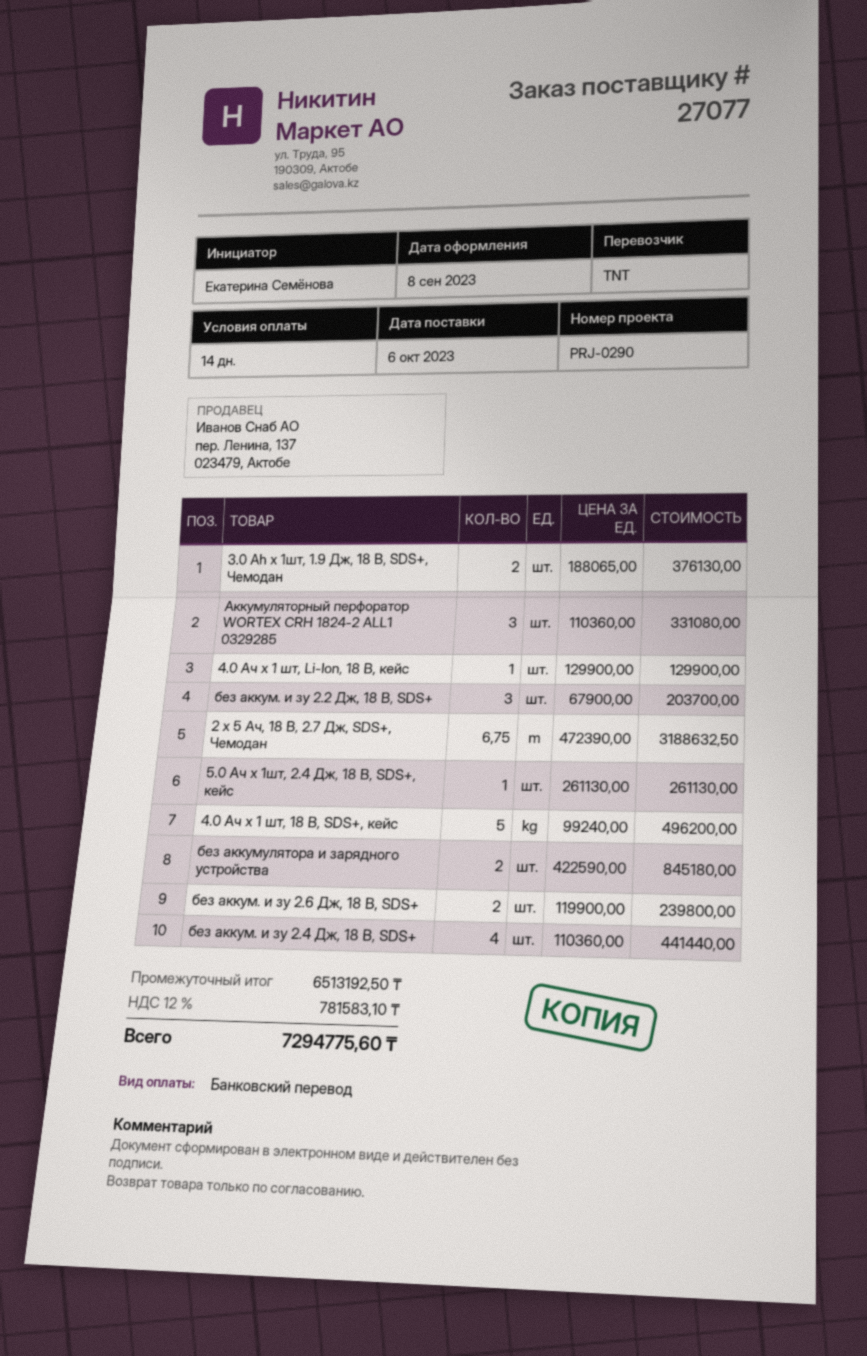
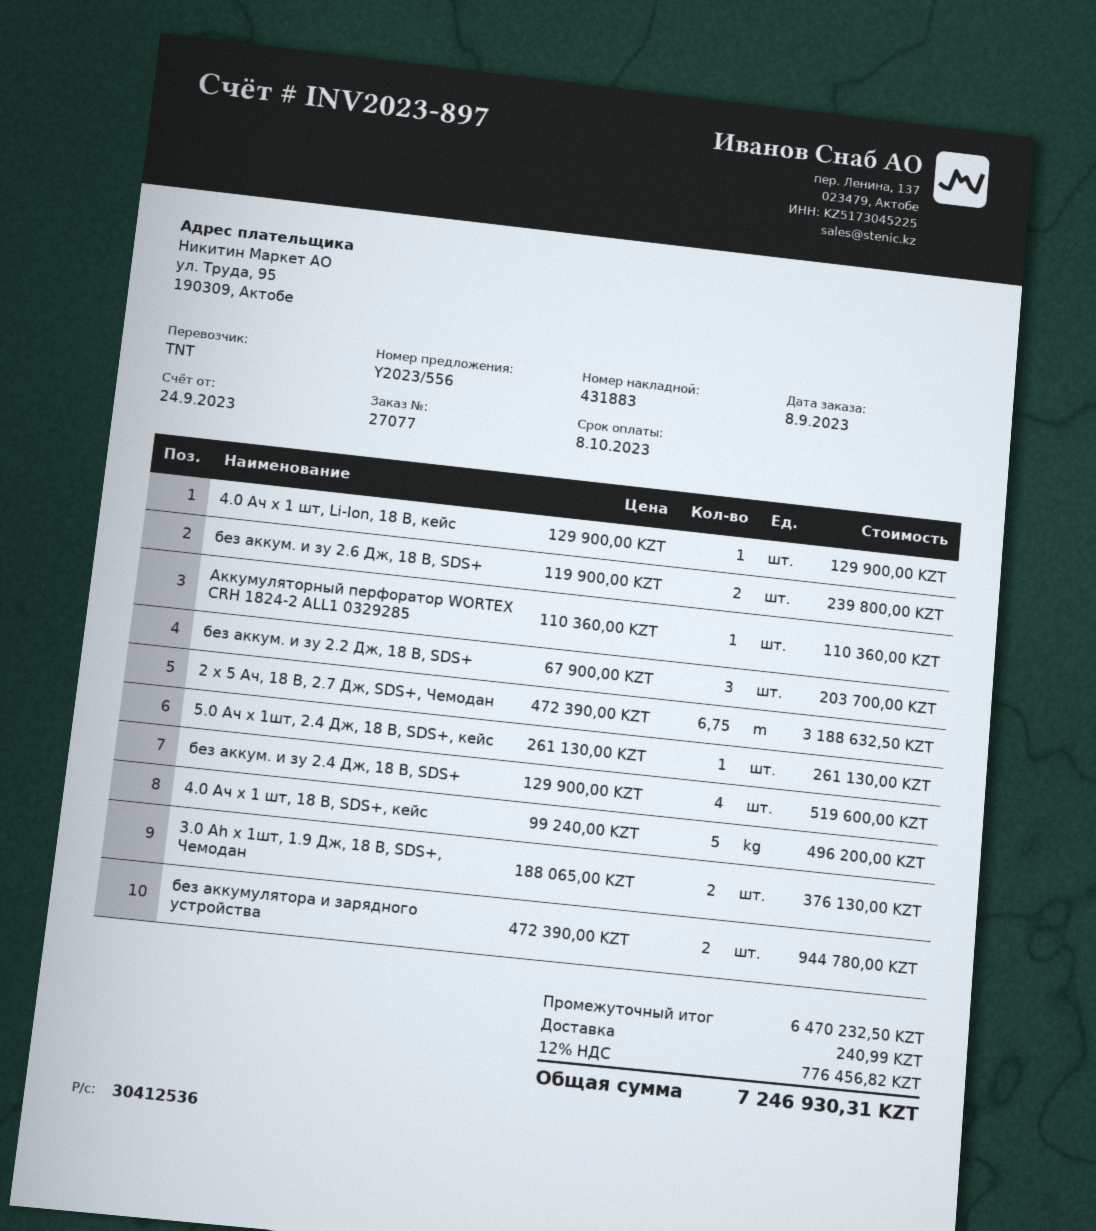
Аккумуляторный перфоратор WORTEX CRH 1824-2 ALL1 0329285: 3 x 110360.00 = 331080.00 -> 1 x 110360.00 = 110360.00
без аккумулятора и зарядного устройства: 2 x 422590.00 = 845180.00 -> 2 x 472390.00 = 944780.00
без аккум. и зу 2.4 Дж, 18 В, SDS+: 4 x 110360.00 = 441440.00 -> 4 x 129900.00 = 519600.00
subtotal: 6513192.50 -> 6470232.50
shipping: none -> 240.99
tax: 12% = 781583.10 -> 12% = 776456.82
total: 7294775.60 -> 7246930.31

